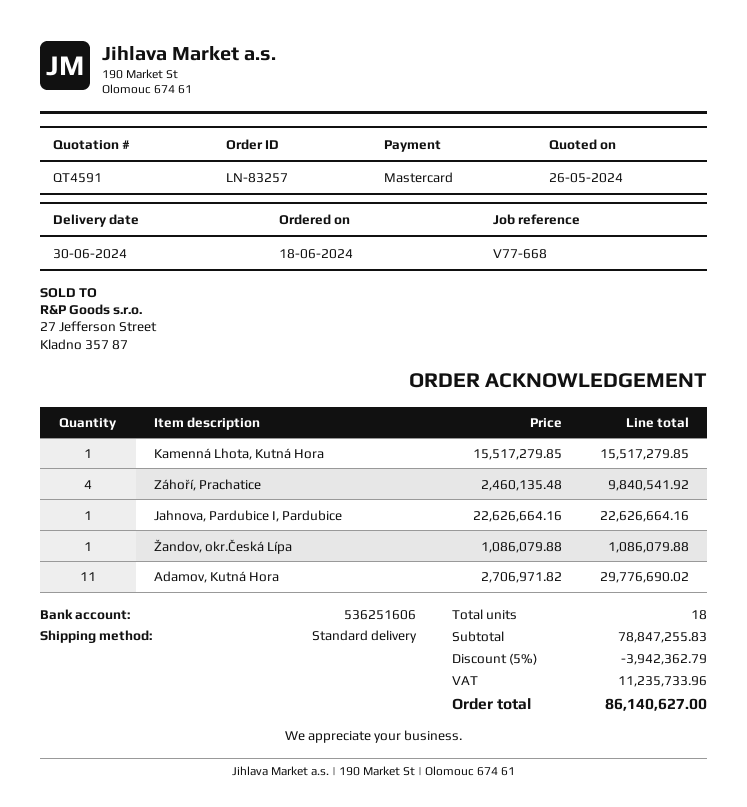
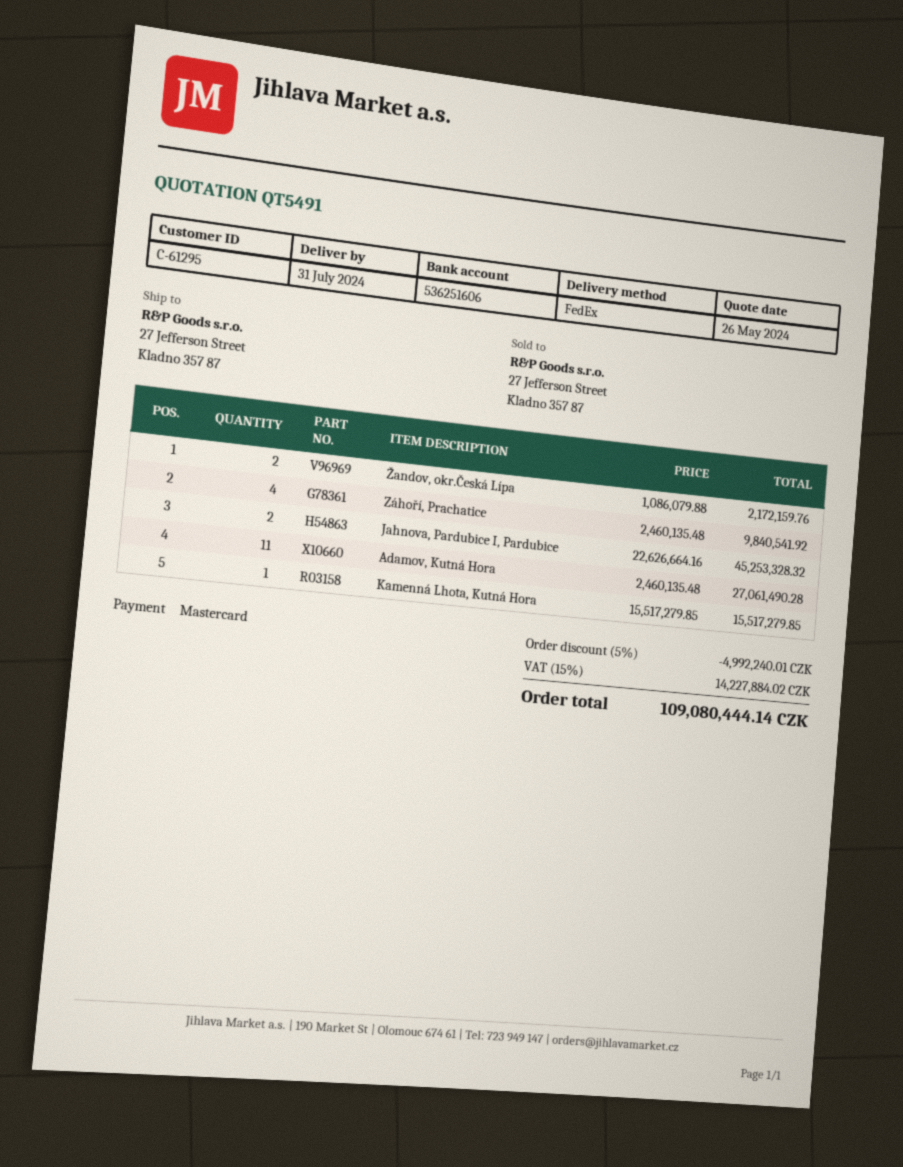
quote number: QT4591 -> QT5491
delivery date: 2024-06-30 -> 2024-07-31
shipping method: standard -> FedEx
Jahnova, Pardubice I, Pardubice: 1 x 22626664.16 = 22626664.16 -> 2 x 22626664.16 = 45253328.32
Žandov, okr.Česká Lípa: 1 x 1086079.88 = 1086079.88 -> 2 x 1086079.88 = 2172159.76
Adamov, Kutná Hora: 11 x 2706971.82 = 29776690.02 -> 11 x 2460135.48 = 27061490.28
discount: 5% = 3942362.79 -> 5% = 4992240.01
tax: 11235733.96 -> 14227884.02
total: 86140627.00 -> 109080444.14

